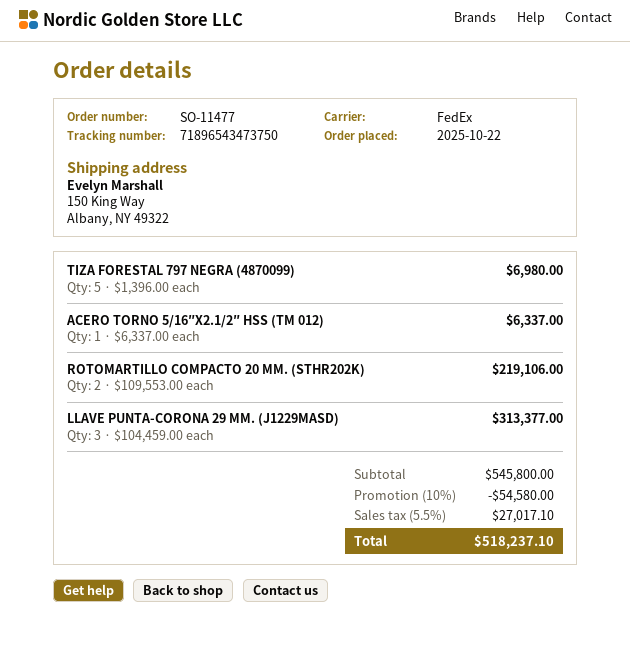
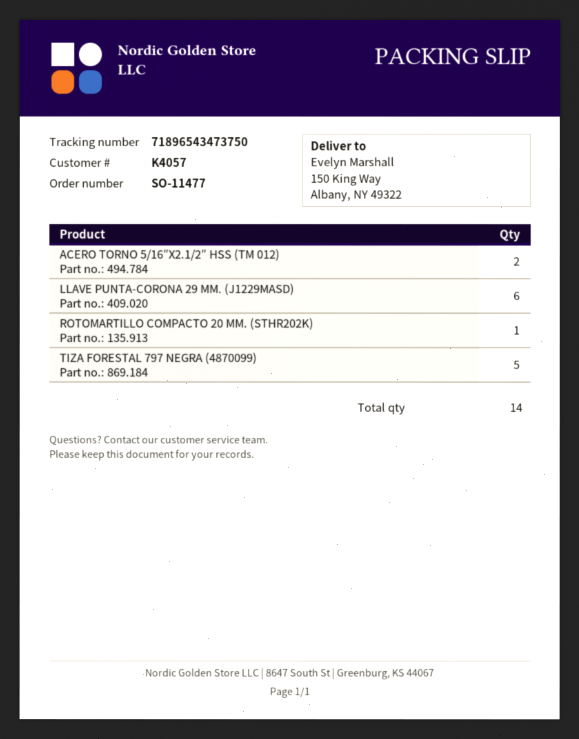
ACERO TORNO 5/16″X2.1/2″ HSS (TM 012): 1 -> 2
ROTOMARTILLO COMPACTO 20 MM. (STHR202K): 2 -> 1
LLAVE PUNTA-CORONA 29 MM. (J1229MASD): 3 -> 6

